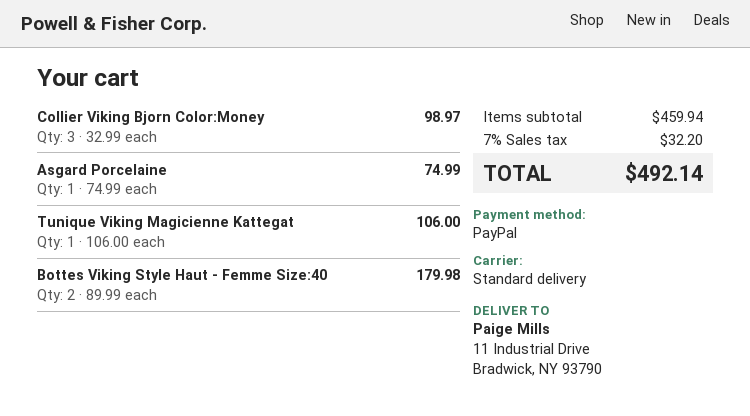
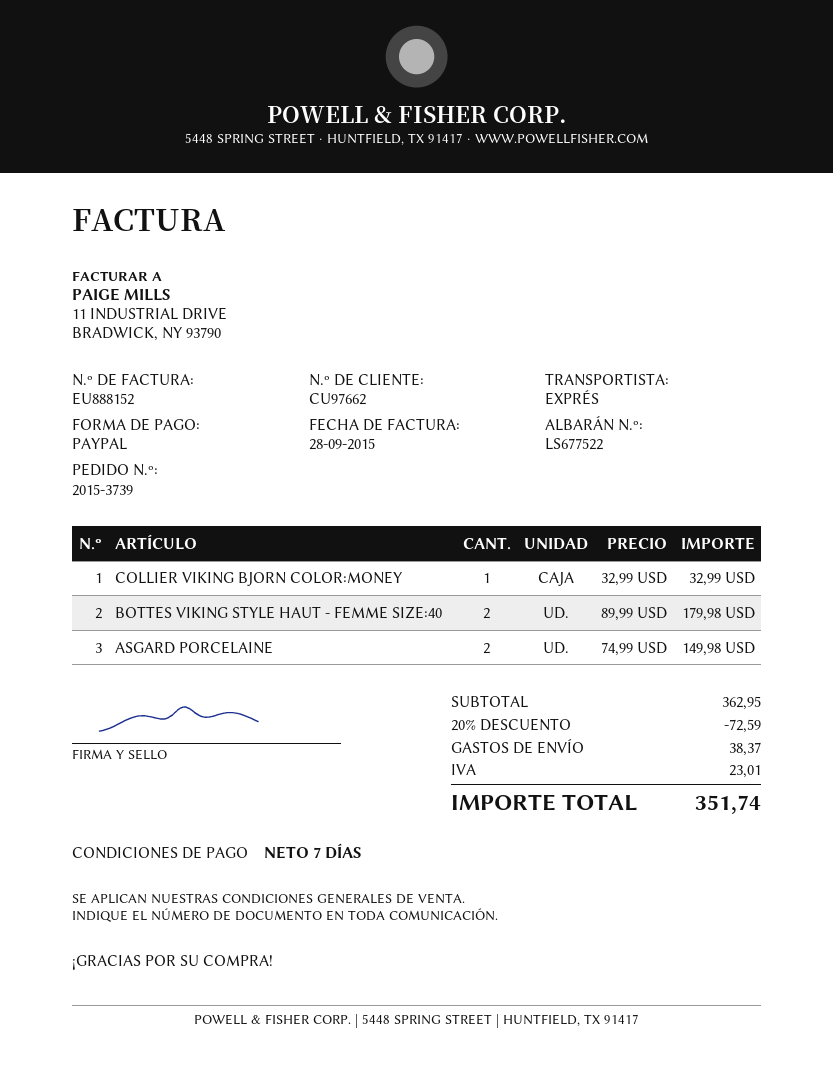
shipping method: standard -> express
Collier Viking Bjorn Color:Money: 3 x 32.99 = 98.97 -> 1 x 32.99 = 32.99
Asgard Porcelaine: 1 x 74.99 = 74.99 -> 2 x 74.99 = 149.98
Tunique Viking Magicienne Kattegat: 1 x 106.00 = 106.00 -> none
subtotal: 459.94 -> 362.95
discount: none -> 20% = 72.59
shipping: none -> 38.37
tax: 32.20 -> 23.01
total: 492.14 -> 351.74

